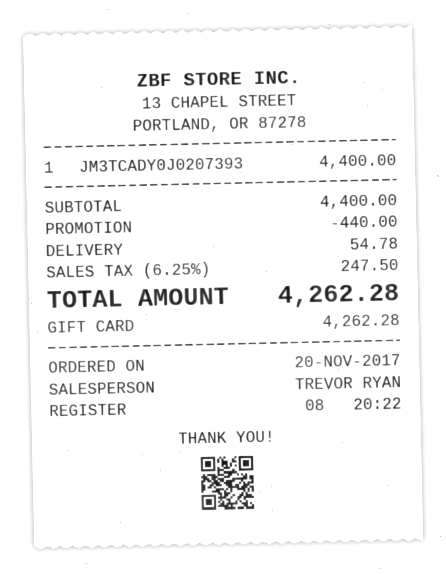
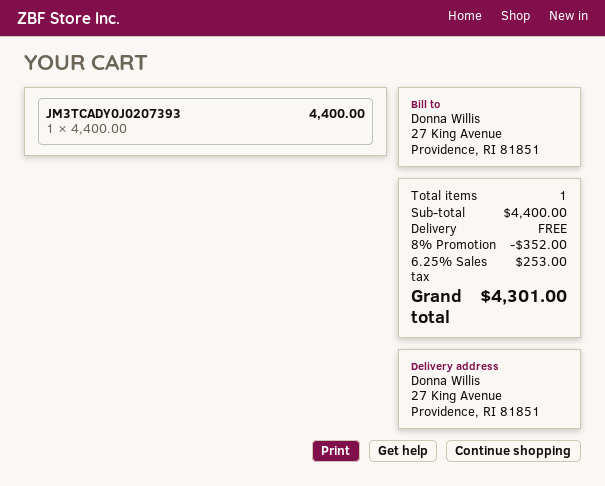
discount: 440.00 -> 352.00
shipping: 54.78 -> 0.00
tax: 6.25% = 247.50 -> 6.25% = 253.00
total: 4262.28 -> 4301.00

